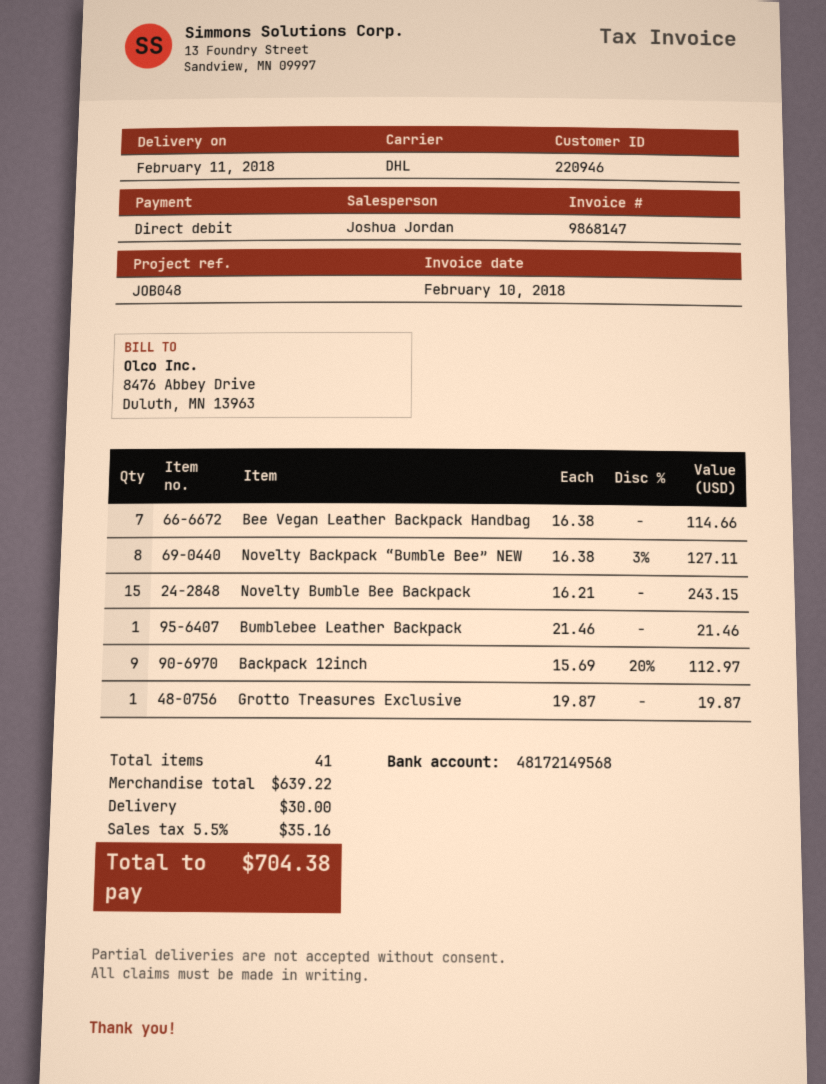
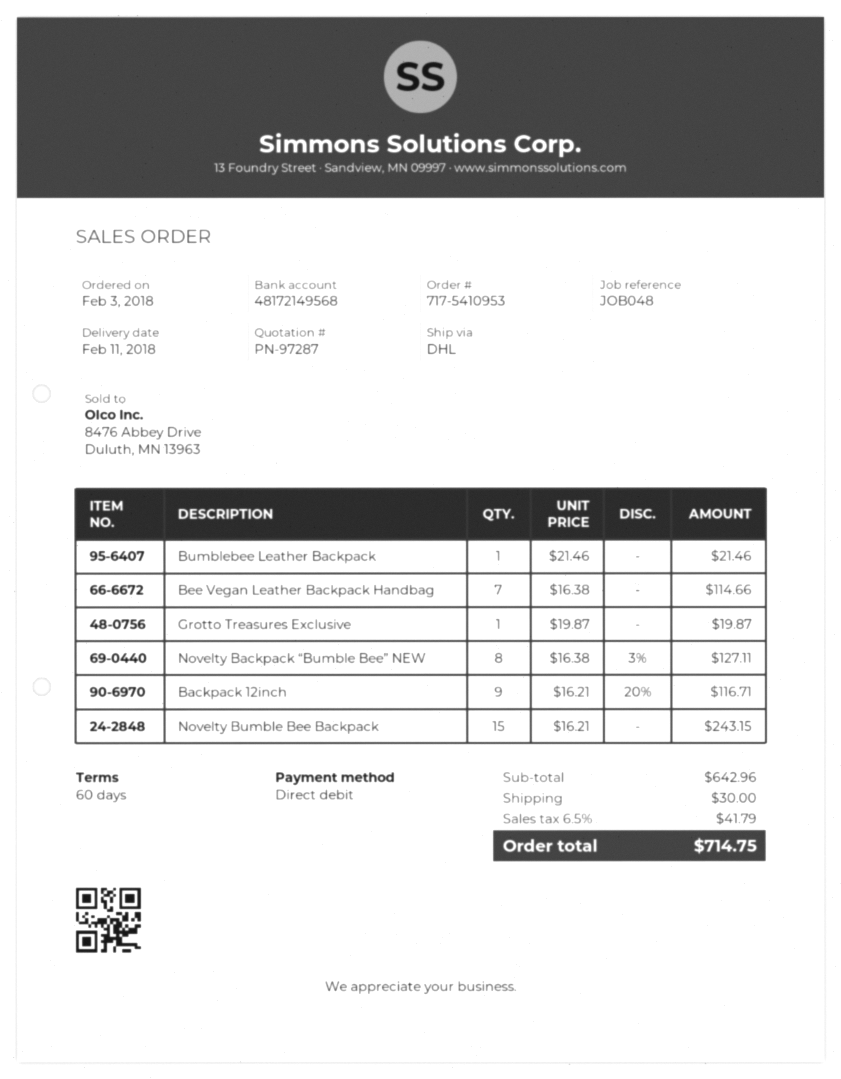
Backpack 12inch: 9 x 15.69 - 20% = 112.97 -> 9 x 16.21 - 20% = 116.71
subtotal: 639.22 -> 642.96
tax: 5.5% = 35.16 -> 6.5% = 41.79
total: 704.38 -> 714.75

